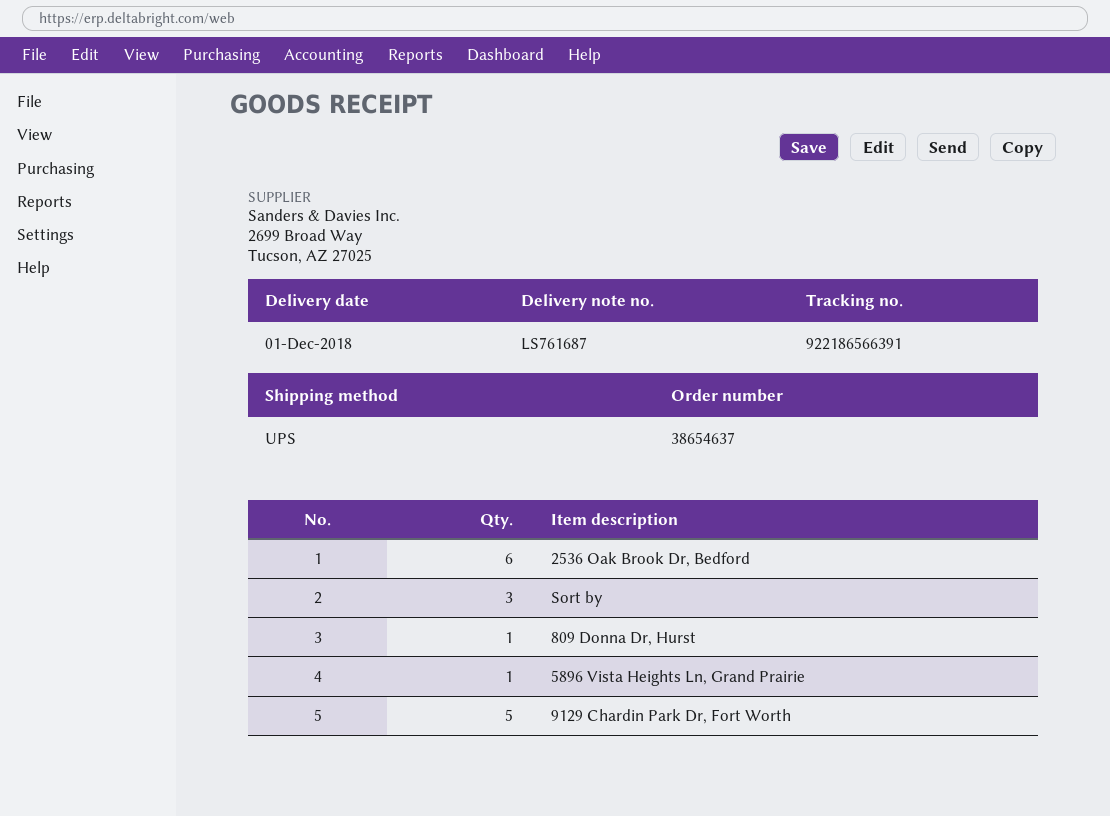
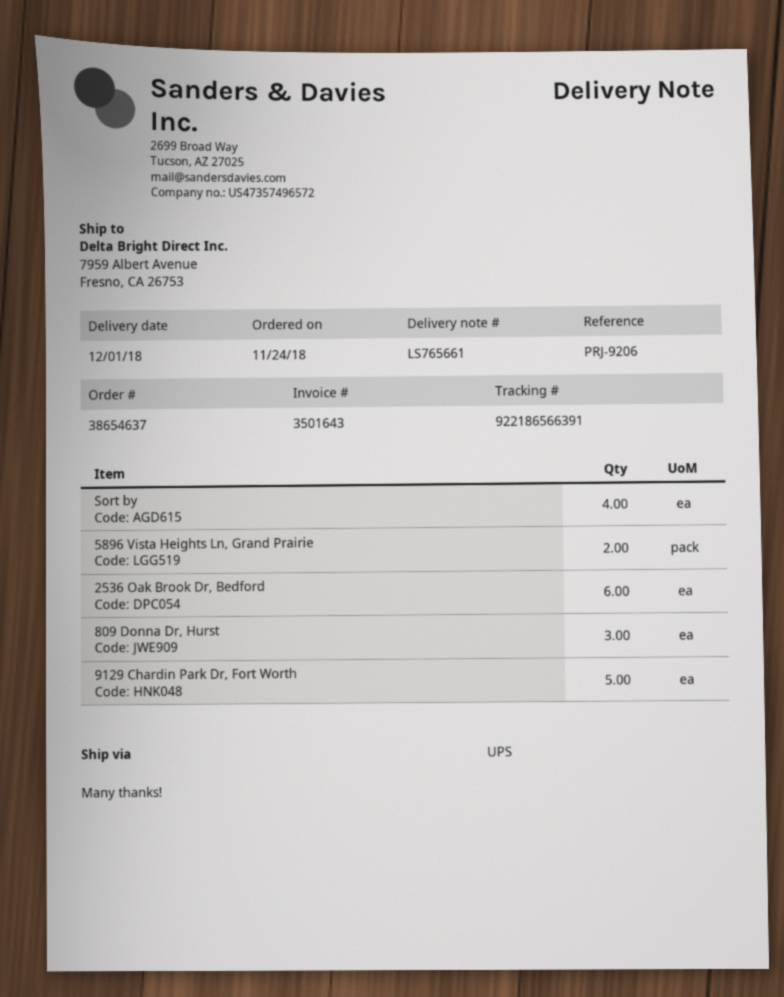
delivery note number: LS761687 -> LS765661
Sort by: 3 -> 4
809 Donna Dr, Hurst: 1 -> 3
5896 Vista Heights Ln, Grand Prairie: 1 -> 2

